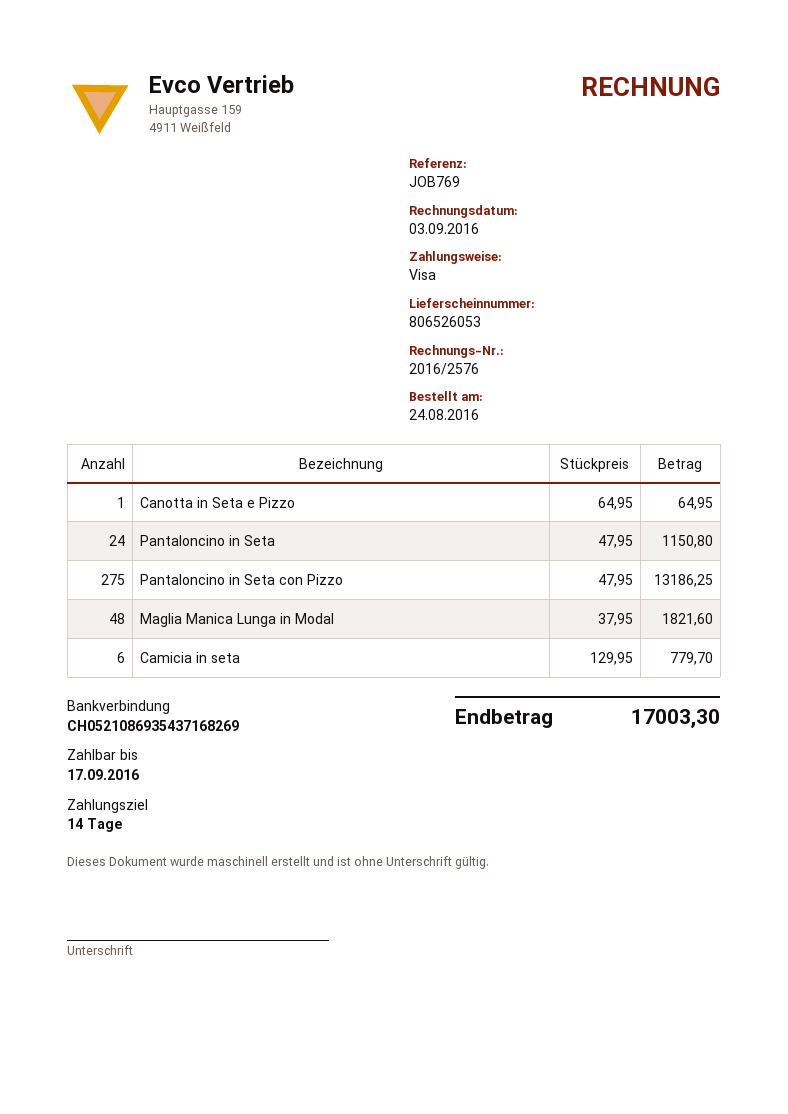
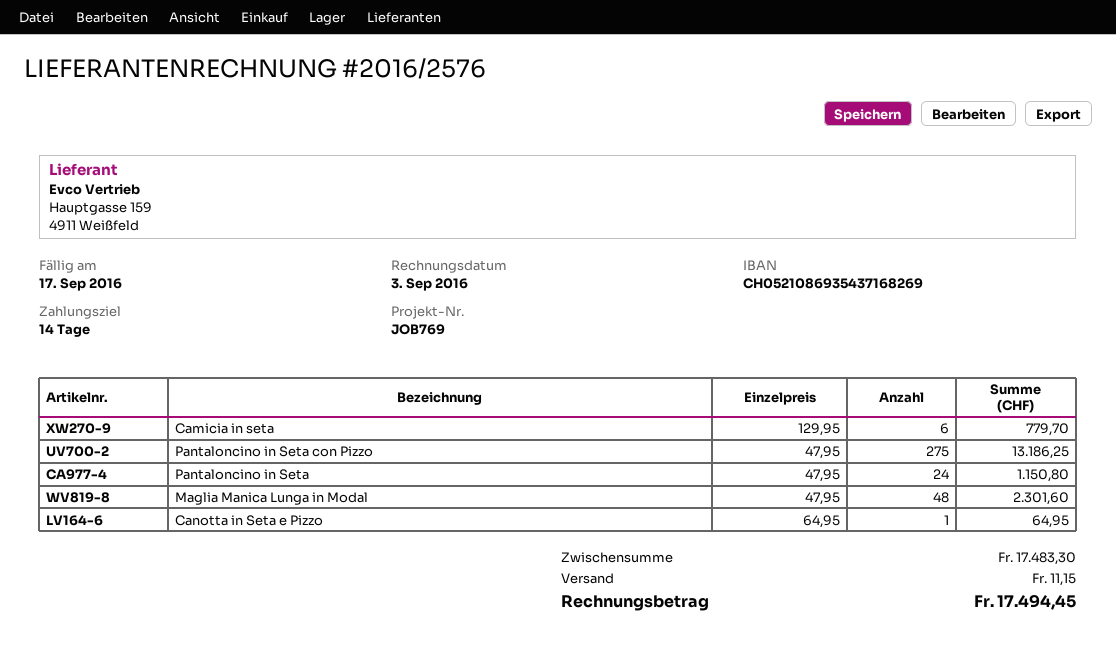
Maglia Manica Lunga in Modal: 48 x 37.95 = 1821.60 -> 48 x 47.95 = 2301.60
shipping: none -> 11.15
total: 17003.30 -> 17494.45

